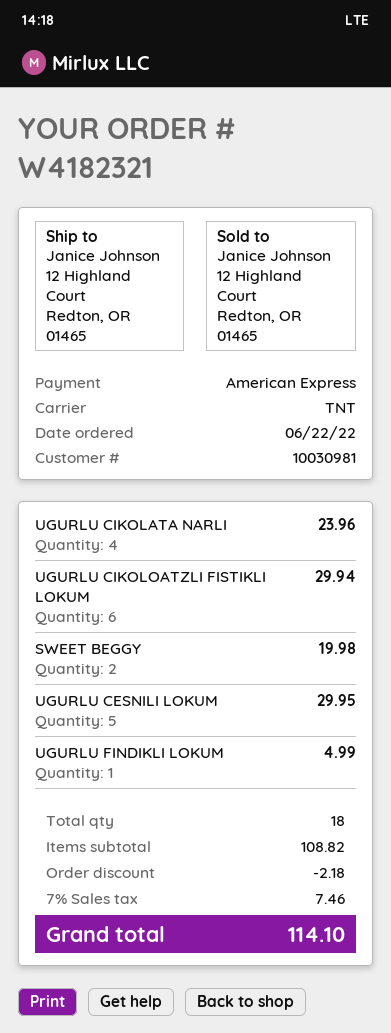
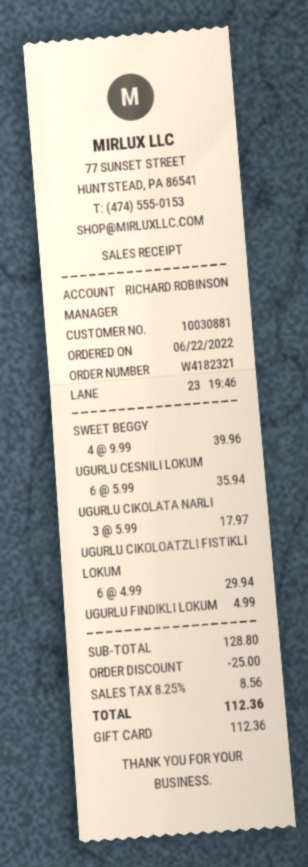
customer number: 10030981 -> 10030881
payment method: American Express -> gift card
UGURLU CIKOLATA NARLI: 4 for 23.96 -> 3 for 17.97
SWEET BEGGY: 2 for 19.98 -> 4 for 39.96
UGURLU CESNILI LOKUM: 5 for 29.95 -> 6 for 35.94
subtotal: 108.82 -> 128.80
discount: 2.18 -> 25.00
tax: 7% = 7.46 -> 8.25% = 8.56
total: 114.10 -> 112.36

